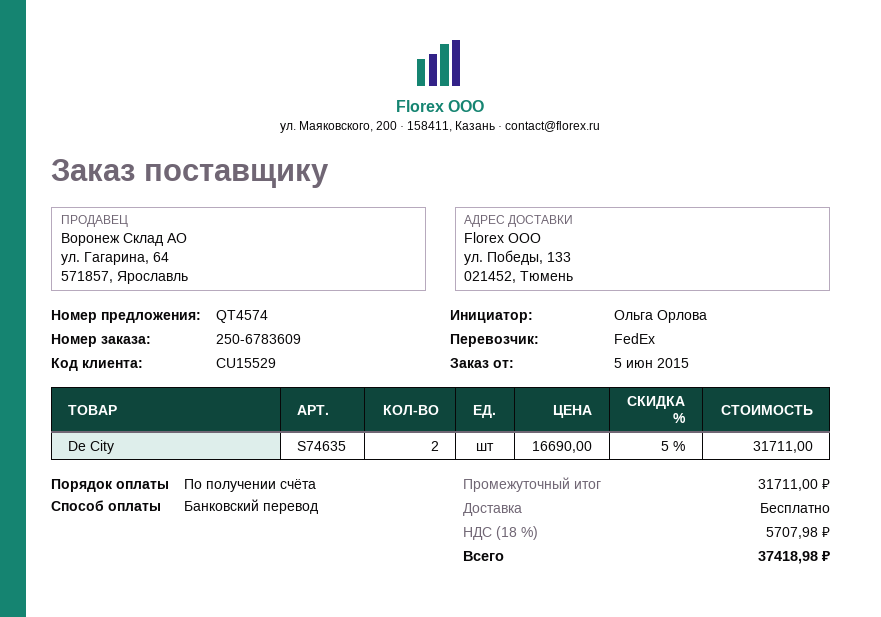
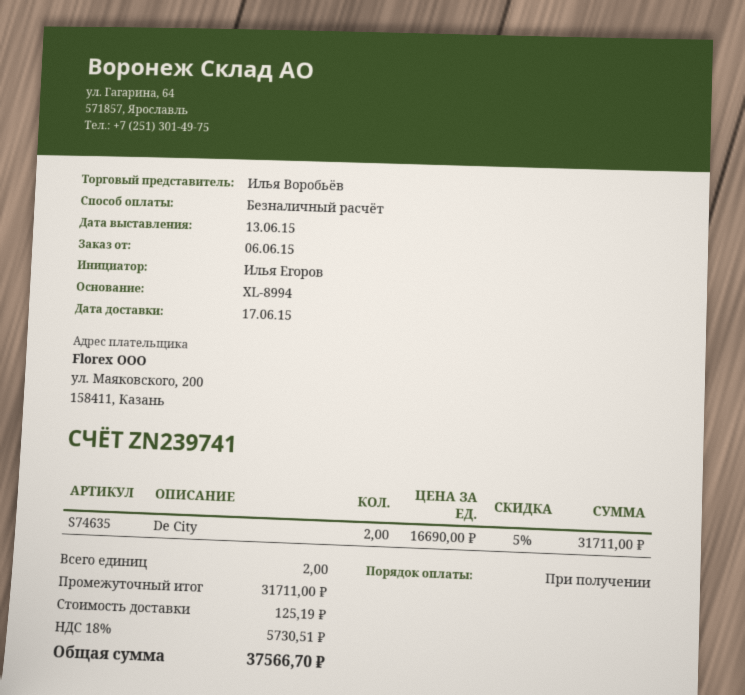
order date: 2015-06-05 -> 2015-06-06
ordered by: Ольга Орлова -> Илья Егоров
shipping: 0.00 -> 125.19
tax: 18% = 5707.98 -> 18% = 5730.51
total: 37418.98 -> 37566.70

